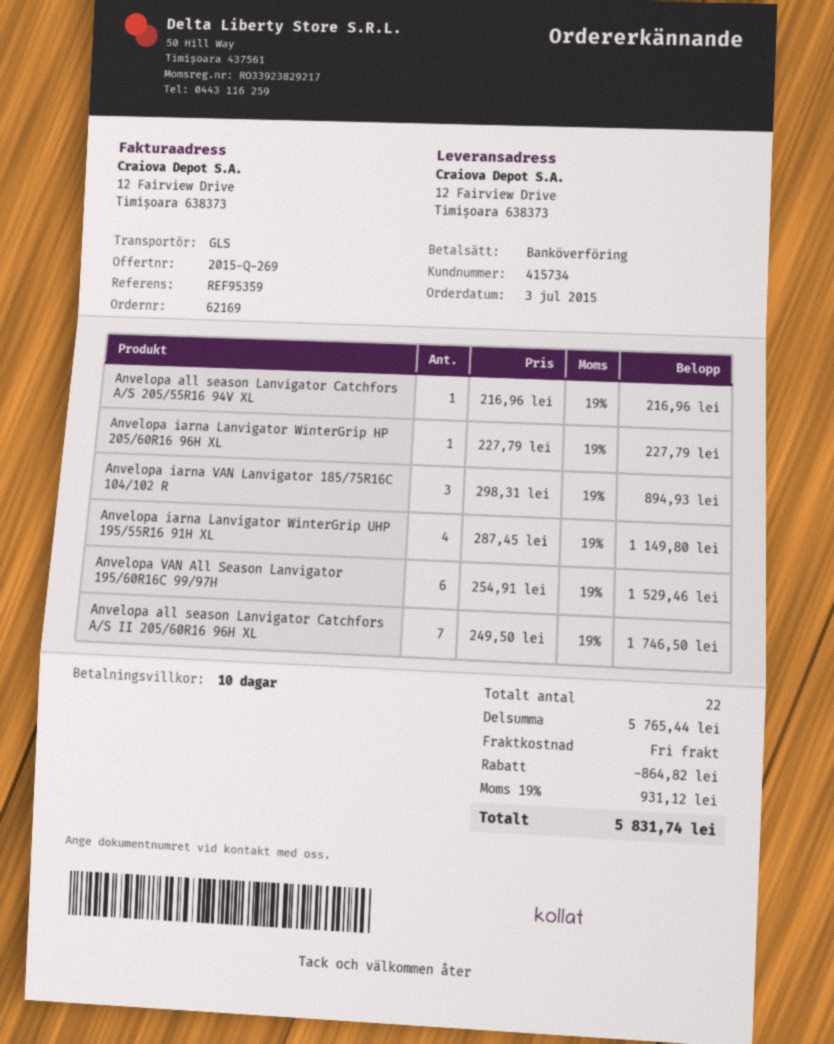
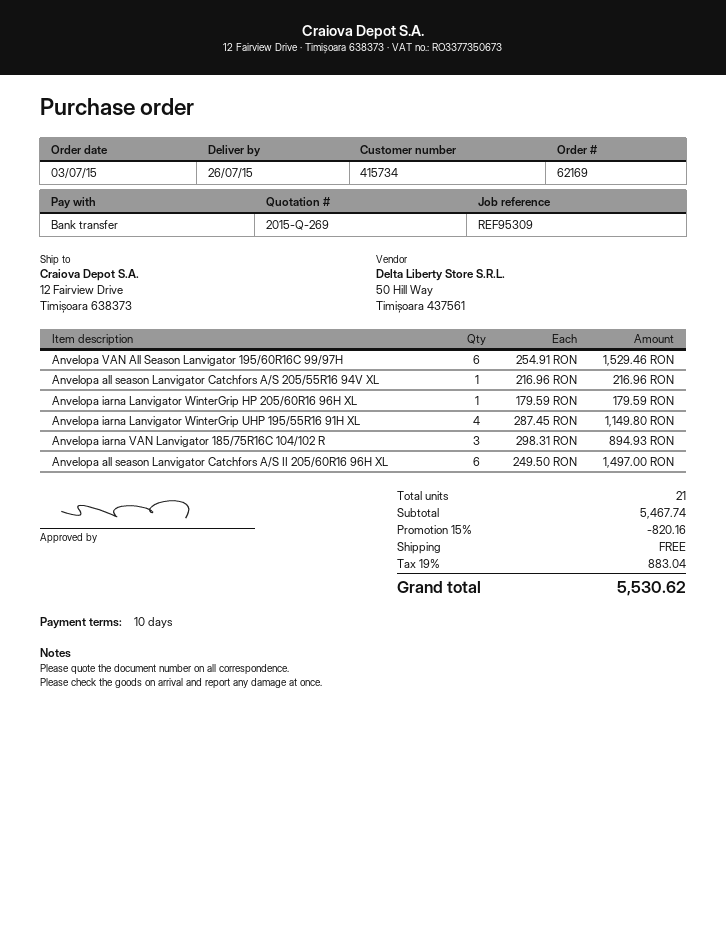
reference: REF95359 -> REF95309
Anvelopa iarna Lanvigator WinterGrip HP 205/60R16 96H XL: 1 x 227.79 = 227.79 -> 1 x 179.59 = 179.59
Anvelopa all season Lanvigator Catchfors A/S II 205/60R16 96H XL: 7 x 249.50 = 1746.50 -> 6 x 249.50 = 1497.00
total quantity: 22 -> 21
subtotal: 5765.44 -> 5467.74
discount: 864.82 -> 820.16
tax: 19% = 931.12 -> 19% = 883.04
total: 5831.74 -> 5530.62

